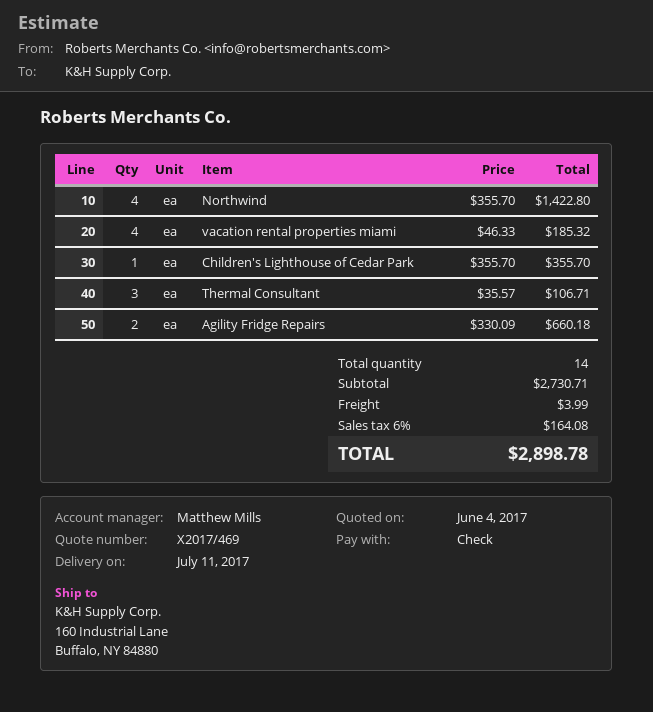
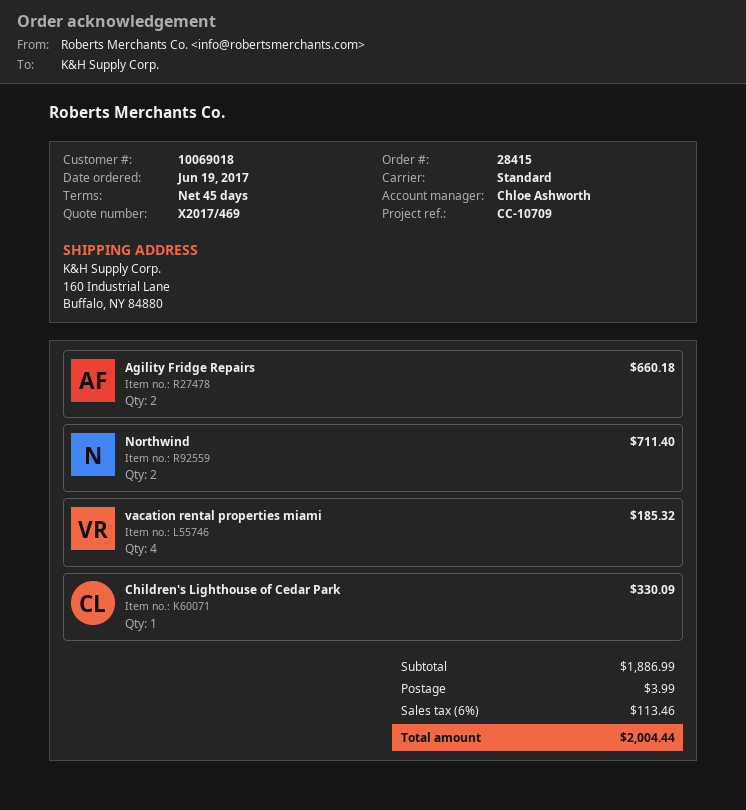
sales rep: Matthew Mills -> Chloe Ashworth
Northwind: 4 for 1422.80 -> 2 for 711.40
Children's Lighthouse of Cedar Park: 1 for 355.70 -> 1 for 330.09
Thermal Consultant: 3 for 106.71 -> none
subtotal: 2730.71 -> 1886.99
tax: 6% = 164.08 -> 6% = 113.46
total: 2898.78 -> 2004.44

